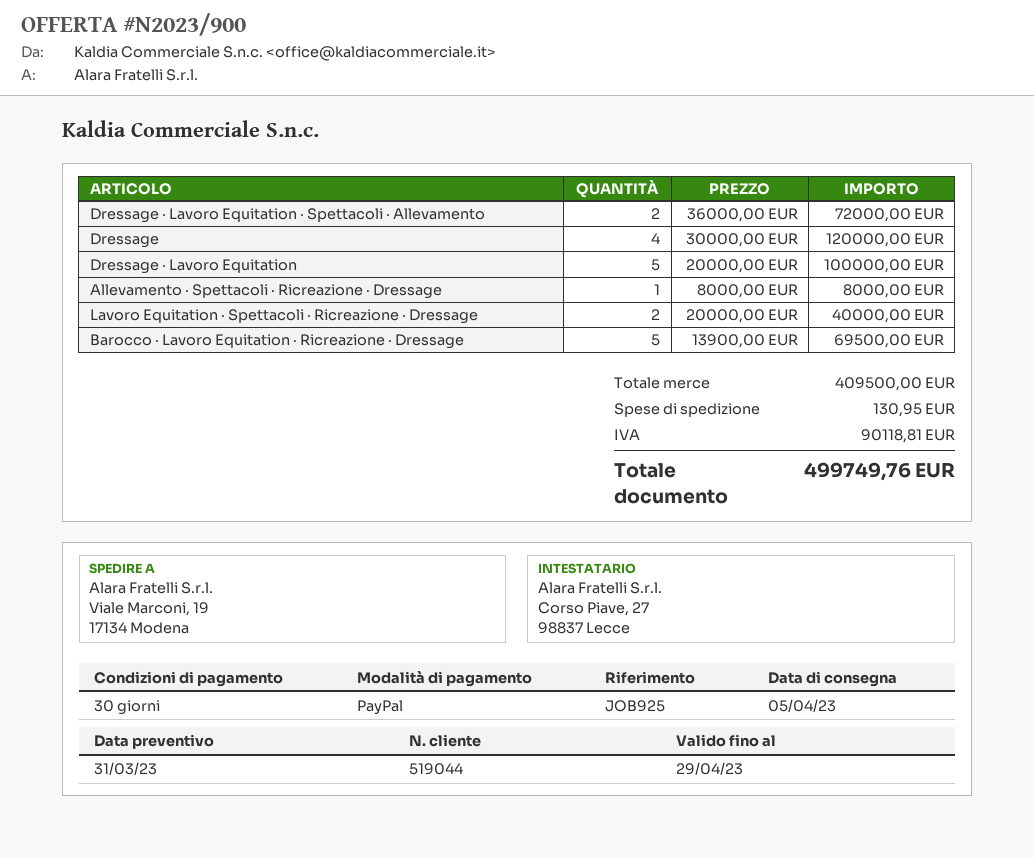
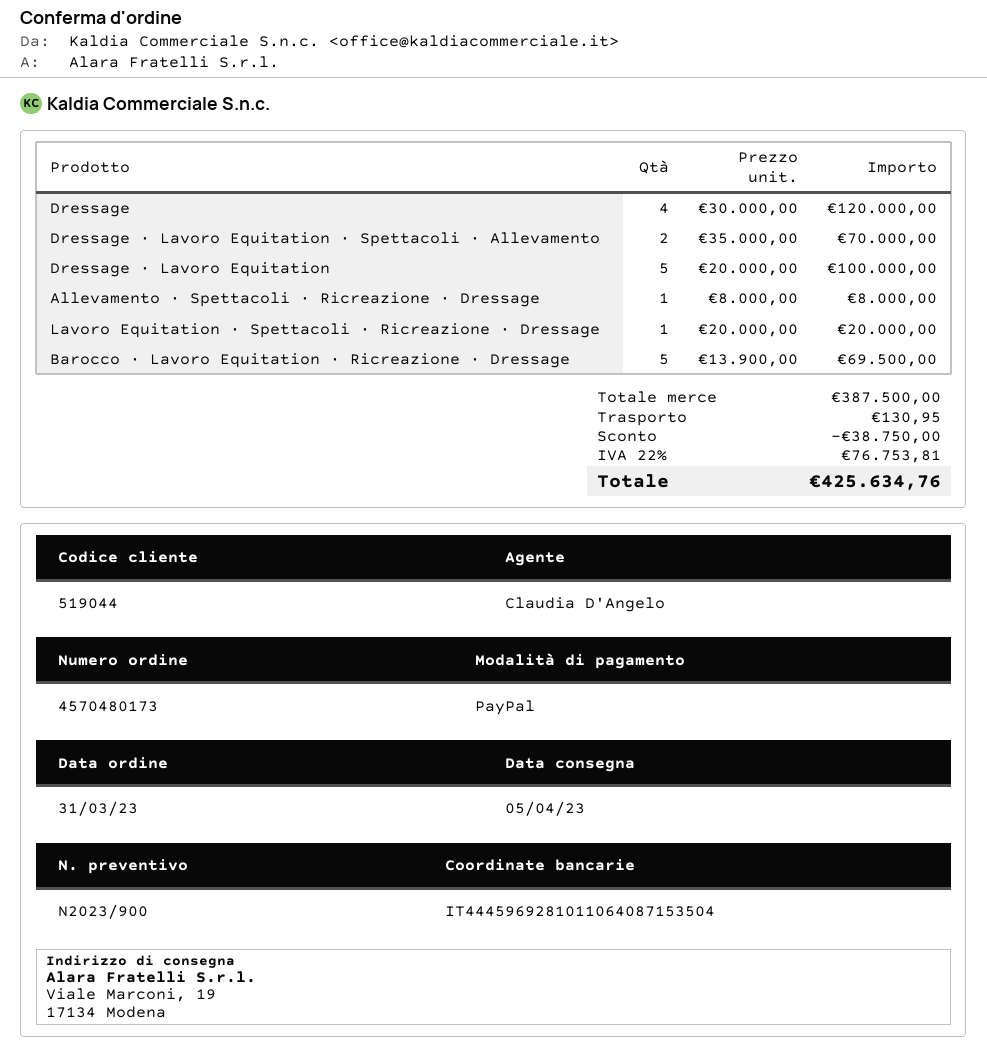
Dressage · Lavoro Equitation · Spettacoli · Allevamento: 2 x 36000.00 = 72000.00 -> 2 x 35000.00 = 70000.00
Lavoro Equitation · Spettacoli · Ricreazione · Dressage: 2 x 20000.00 = 40000.00 -> 1 x 20000.00 = 20000.00
subtotal: 409500.00 -> 387500.00
discount: none -> 38750.00
tax: 90118.81 -> 76753.81
total: 499749.76 -> 425634.76

